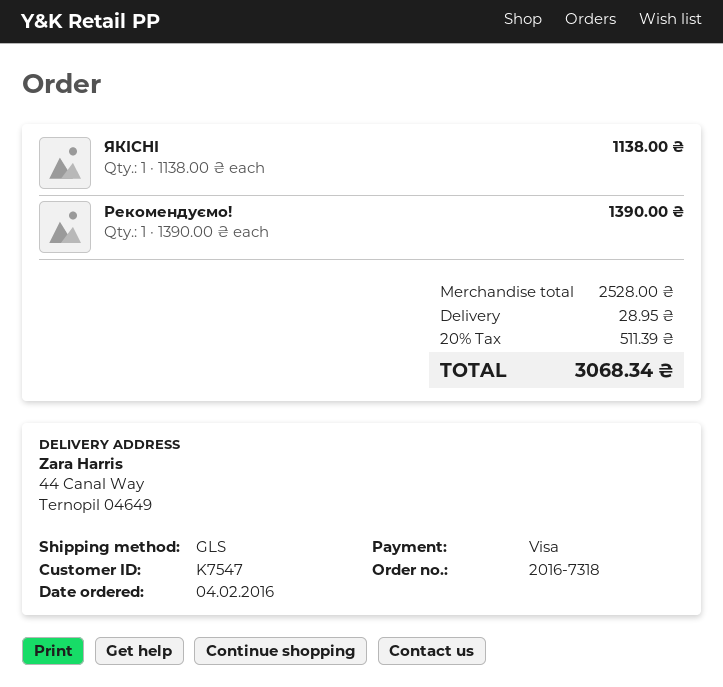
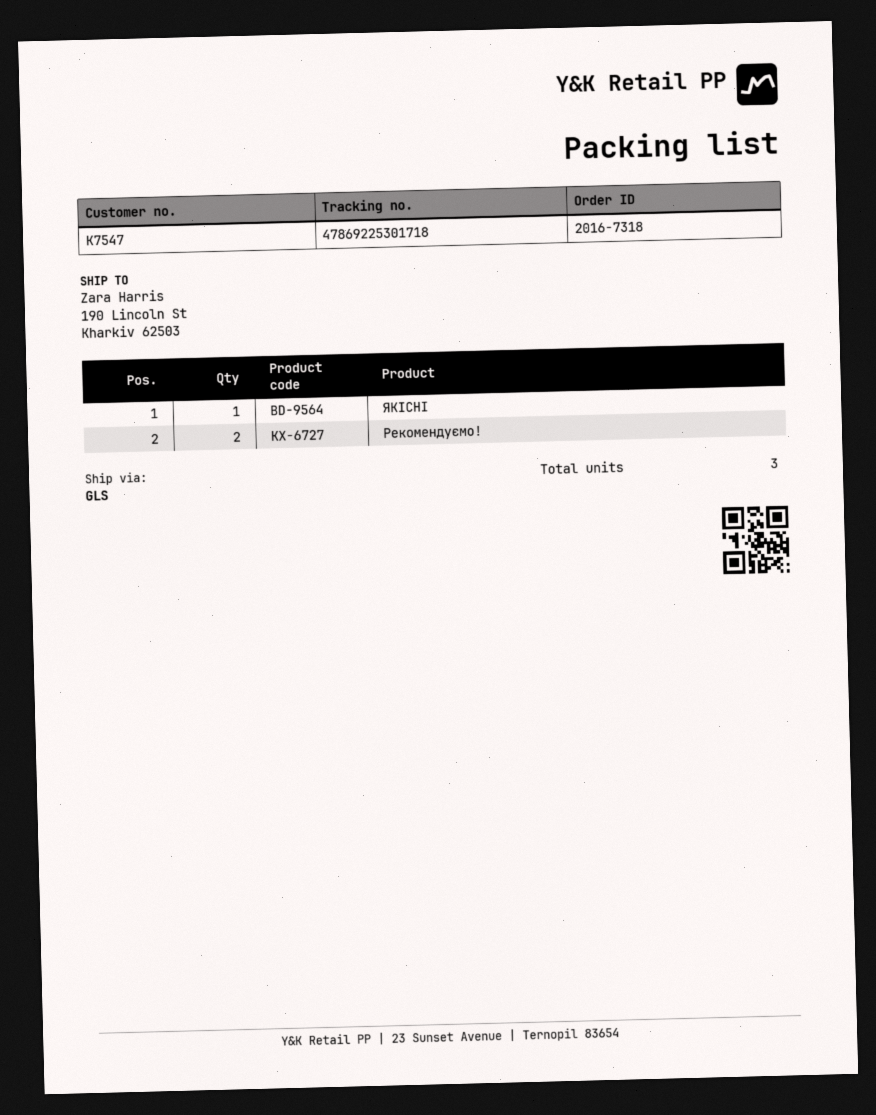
ship to: 44 Canal Way, Ternopil 04649 -> 190 Lincoln St, Kharkiv 62503
Рекомендуємо!: 1 -> 2

